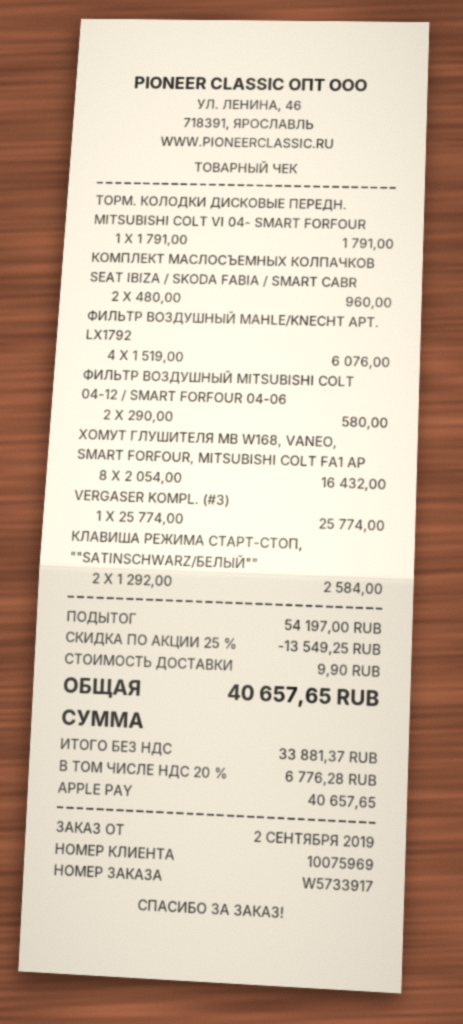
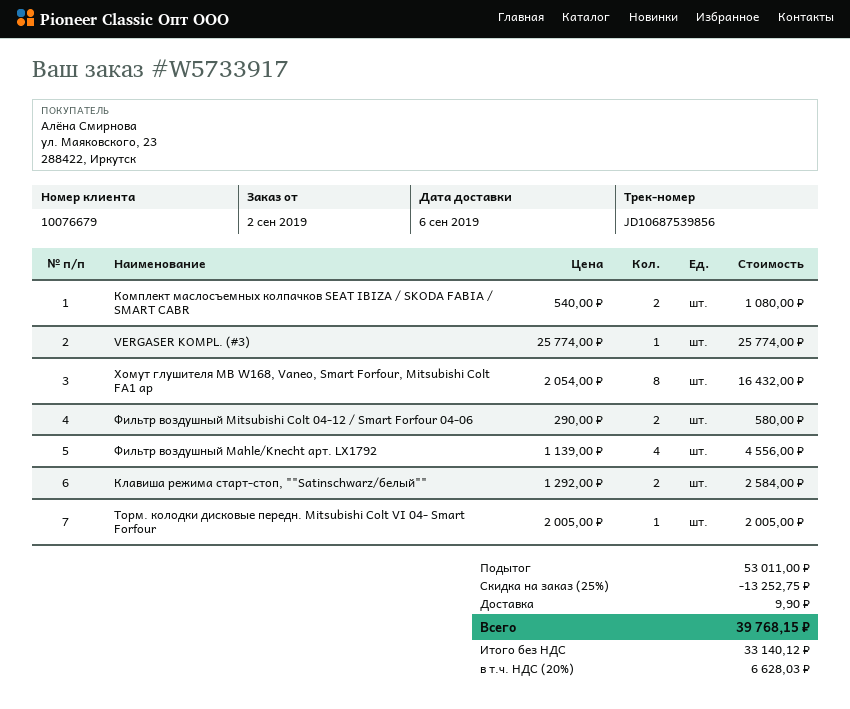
customer number: 10075969 -> 10076679
ТОРМ. КОЛОДКИ ДИСКОВЫЕ ПЕРЕДН. MITSUBISHI COLT VI 04- SMART FORFOUR: 1 x 1791.00 = 1791.00 -> 1 x 2005.00 = 2005.00
КОМПЛЕКТ МАСЛОСЪЕМНЫХ КОЛПАЧКОВ SEAT IBIZA / SKODA FABIA / SMART CABR: 2 x 480.00 = 960.00 -> 2 x 540.00 = 1080.00
ФИЛЬТР ВОЗДУШНЫЙ MAHLE/KNECHT АРТ. LX1792: 4 x 1519.00 = 6076.00 -> 4 x 1139.00 = 4556.00
subtotal: 54197.00 -> 53011.00
discount: 25% = 13549.25 -> 25% = 13252.75
net: 33881.37 -> 33140.12
tax: 20% = 6776.28 -> 20% = 6628.03
total: 40657.65 -> 39768.15

